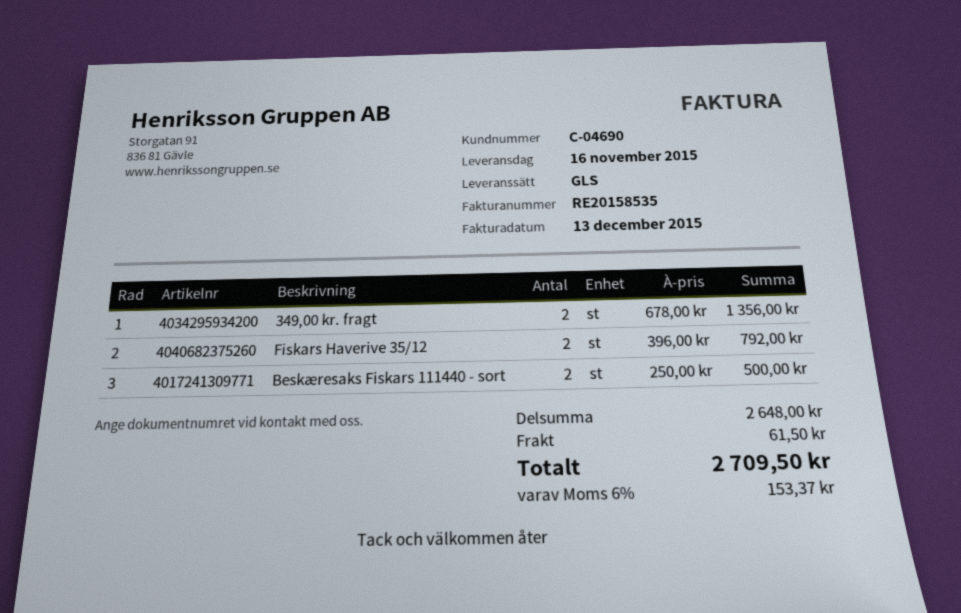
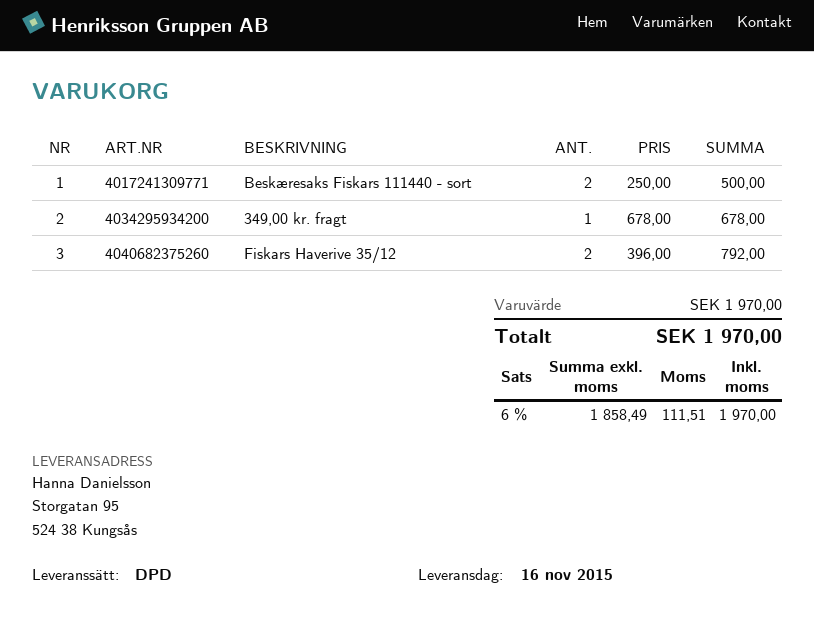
shipping method: GLS -> DPD
349,00 kr. fragt: 2 x 678.00 = 1356.00 -> 1 x 678.00 = 678.00
subtotal: 2648.00 -> 1970.00
shipping: 61.50 -> none
tax: 6% = 153.37 -> 6% = 111.51
total: 2709.50 -> 1970.00

